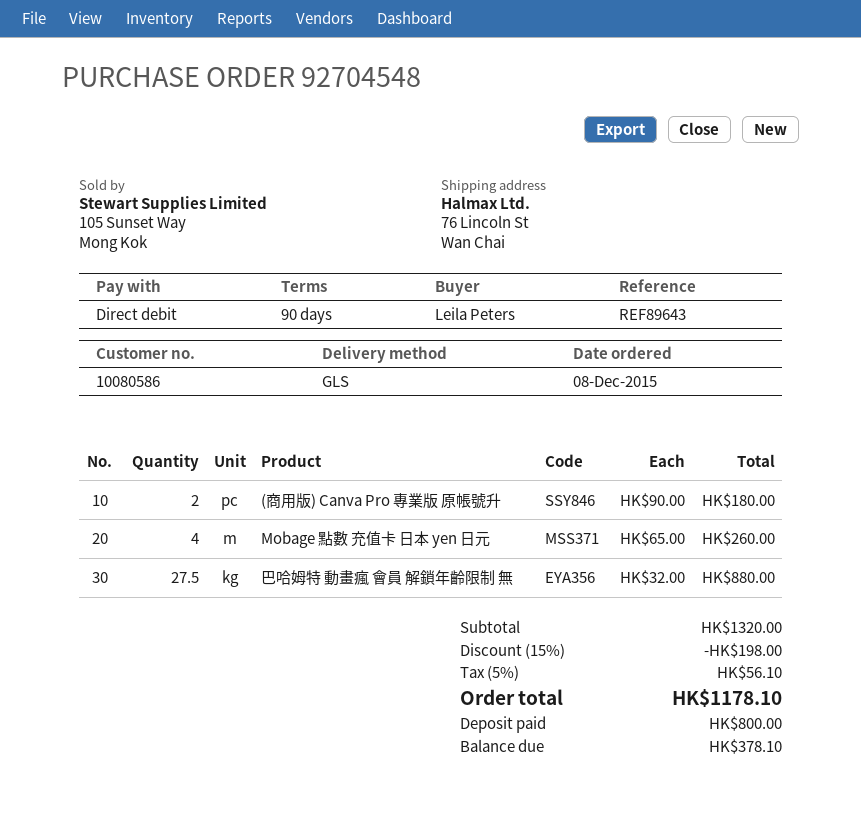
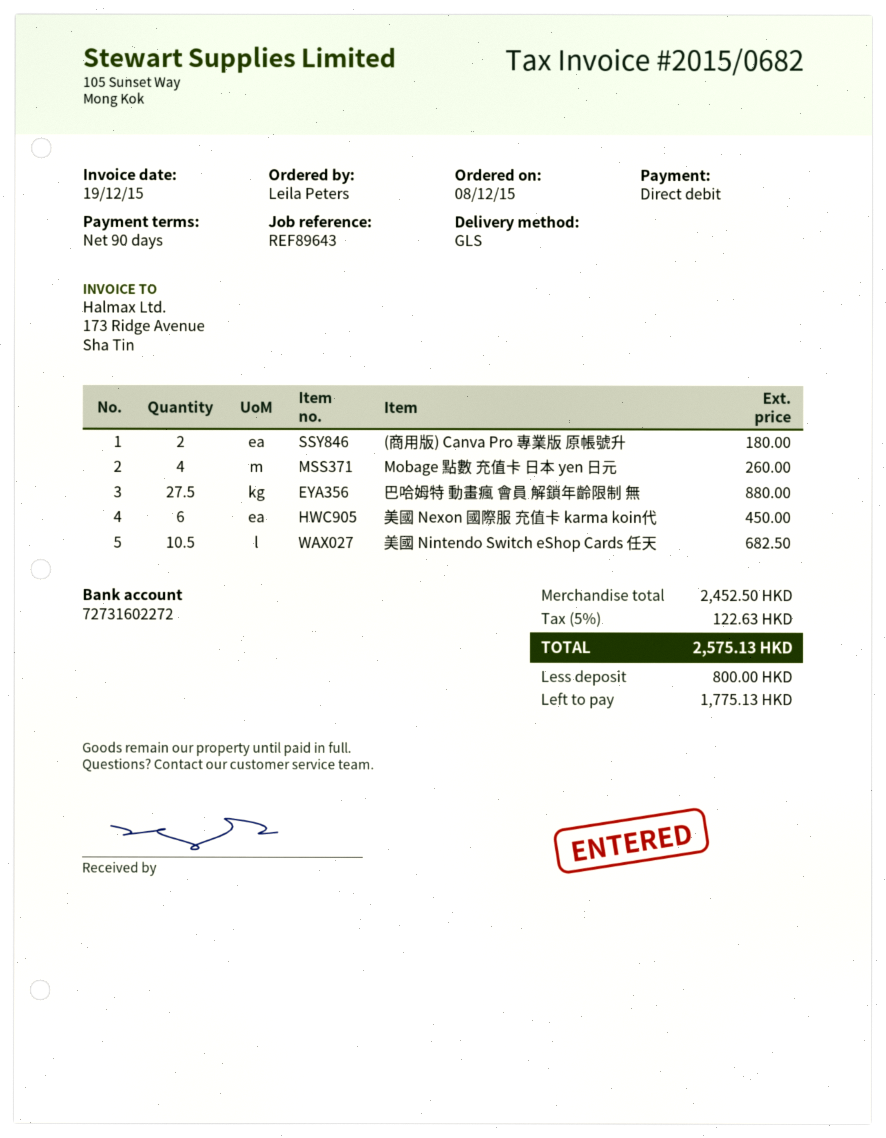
美國 Nexon 國際服 充值卡 karma koin代: none -> 6 for 450.00
美國 Nintendo Switch eShop Cards 任天: none -> 10.5 for 682.50
subtotal: 1320.00 -> 2452.50
discount: 15% = 198.00 -> none
tax: 5% = 56.10 -> 5% = 122.63
total: 1178.10 -> 2575.13
balance: 378.10 -> 1775.13

